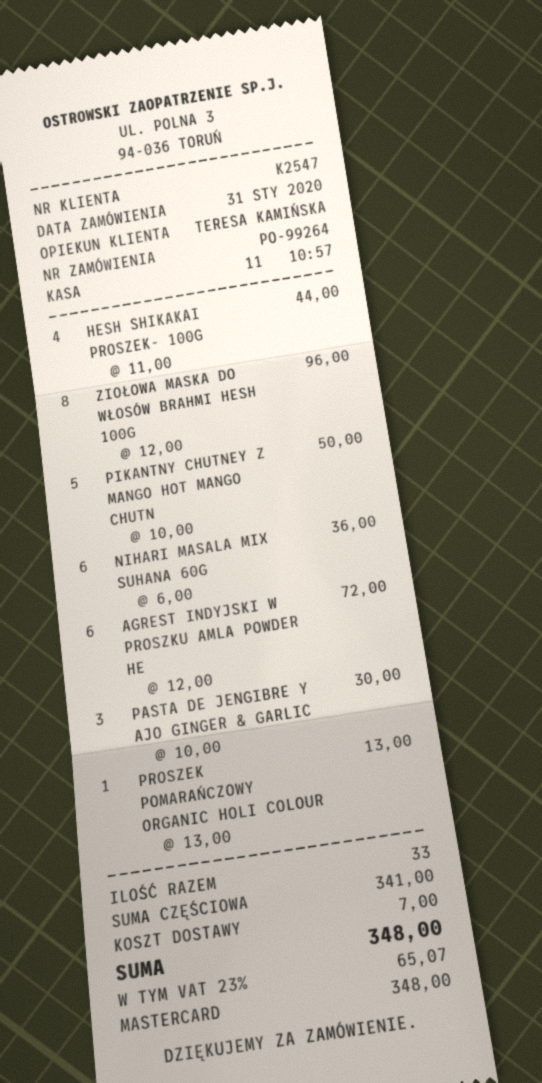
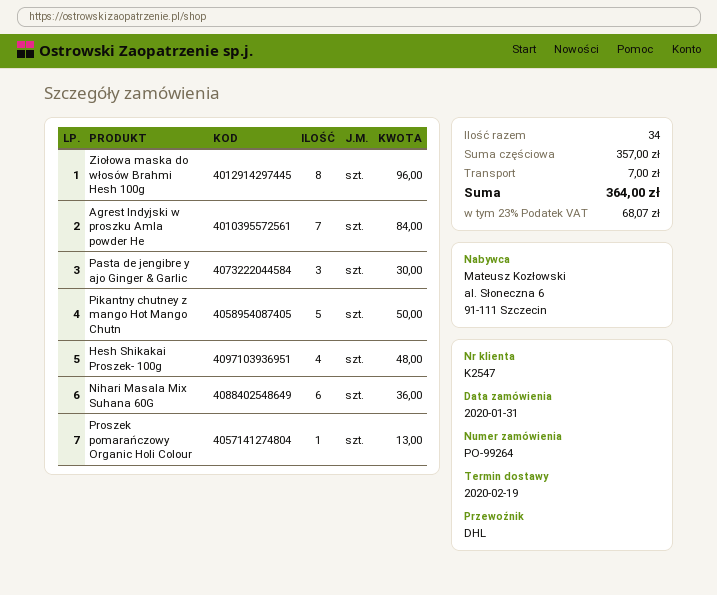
HESH SHIKAKAI PROSZEK- 100G: 4 for 44.00 -> 4 for 48.00
AGREST INDYJSKI W PROSZKU AMLA POWDER HE: 6 for 72.00 -> 7 for 84.00
total quantity: 33 -> 34
subtotal: 341.00 -> 357.00
tax: 23% = 65.07 -> 23% = 68.07
total: 348.00 -> 364.00

